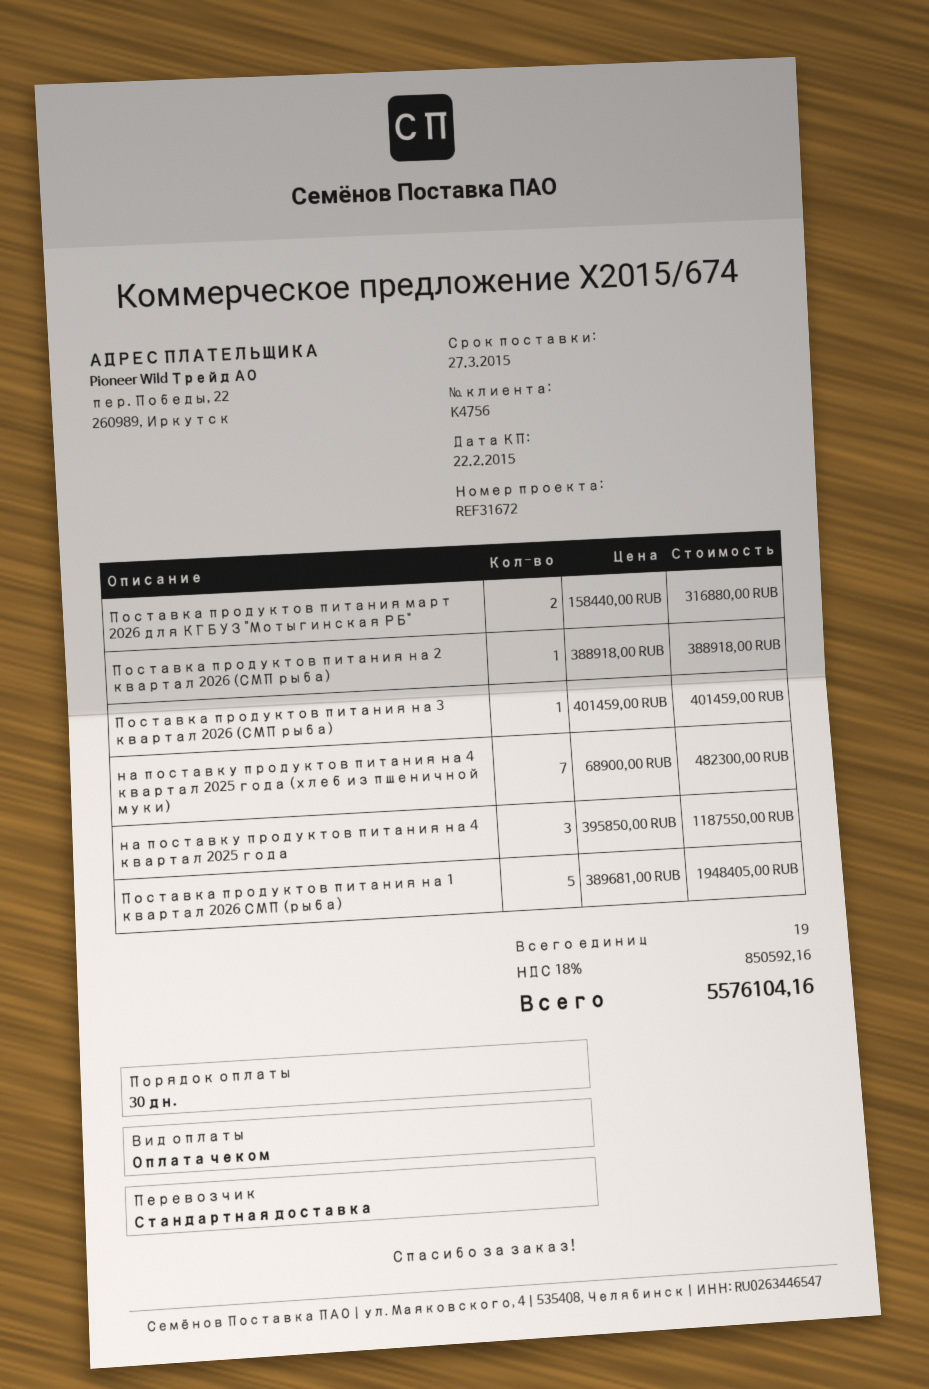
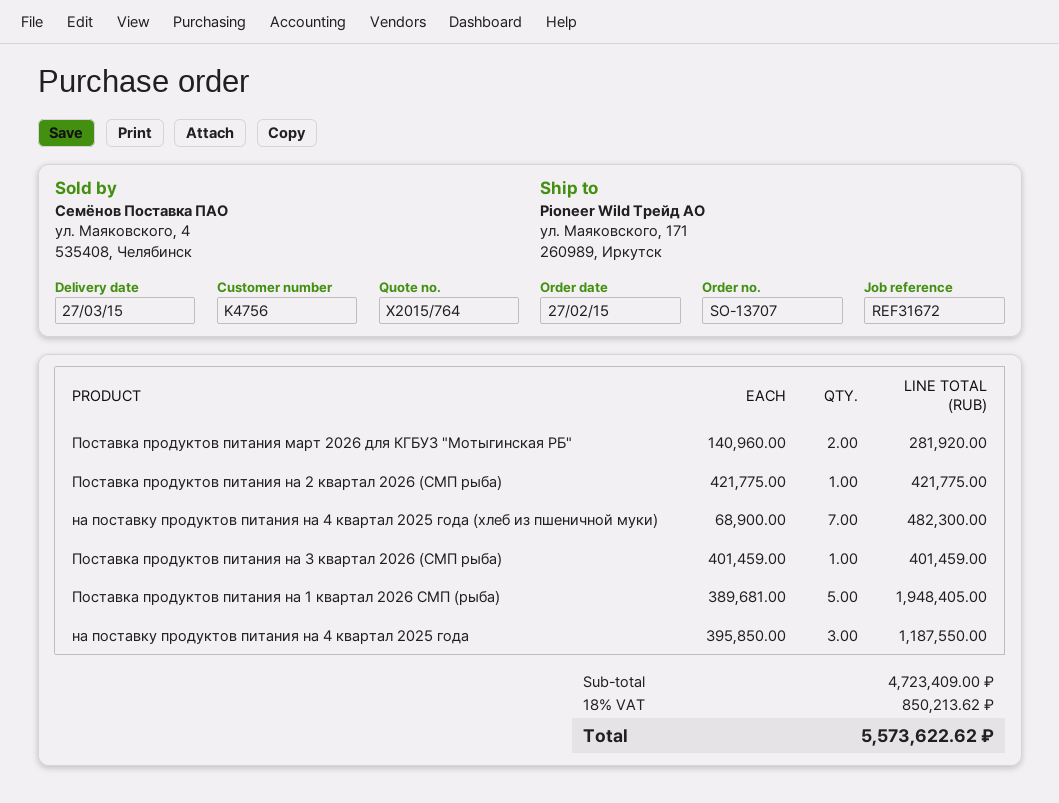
quote number: X2015/674 -> X2015/764
Поставка продуктов питания март 2026 для КГБУЗ "Мотыгинская РБ": 2 x 158440.00 = 316880.00 -> 2 x 140960.00 = 281920.00
Поставка продуктов питания на 2 квартал 2026 (СМП рыба): 1 x 388918.00 = 388918.00 -> 1 x 421775.00 = 421775.00
tax: 18% = 850592.16 -> 18% = 850213.62
total: 5576104.16 -> 5573622.62

